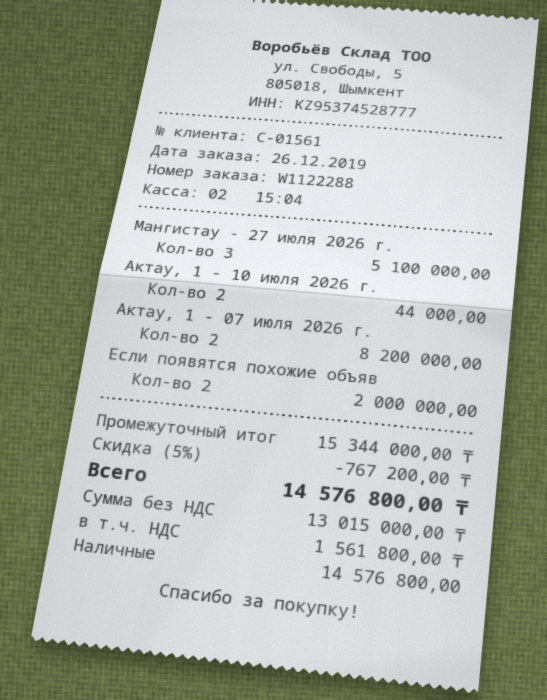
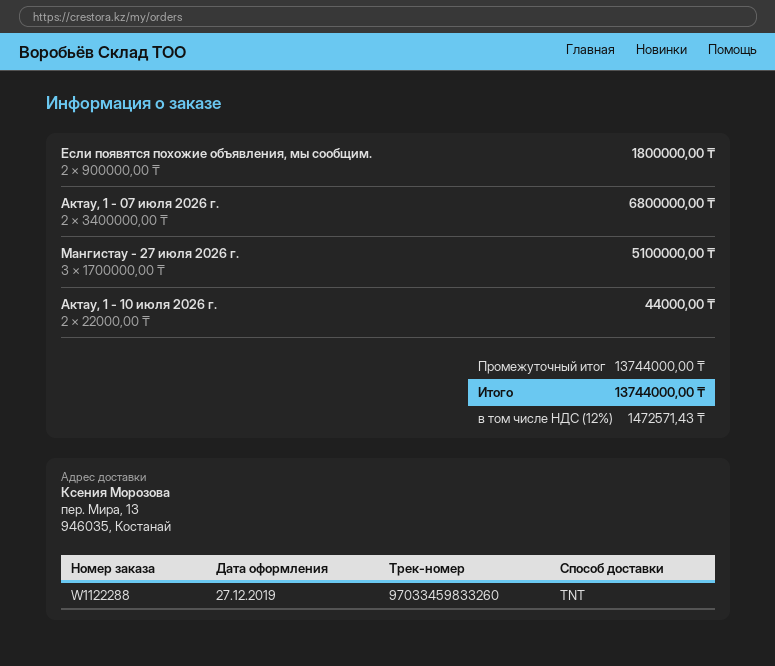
order date: 2019-12-26 -> 2019-12-27
Актау, 1 - 07 июля 2026 г.: 2 for 8200000.00 -> 2 for 6800000.00
Если появятся похожие объяв: 2 for 2000000.00 -> 2 for 1800000.00
subtotal: 15344000.00 -> 13744000.00
discount: 5% = 767200.00 -> none
tax: 1561800.00 -> 1472571.43
total: 14576800.00 -> 13744000.00

